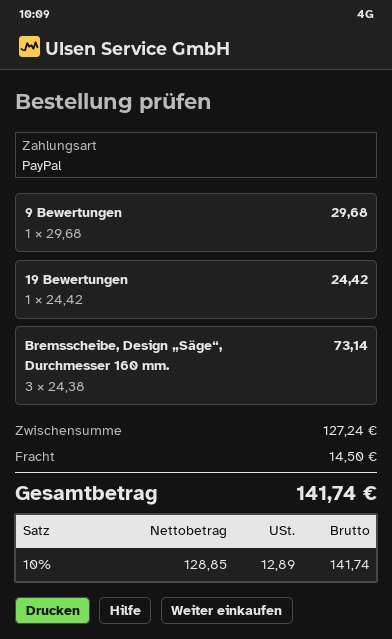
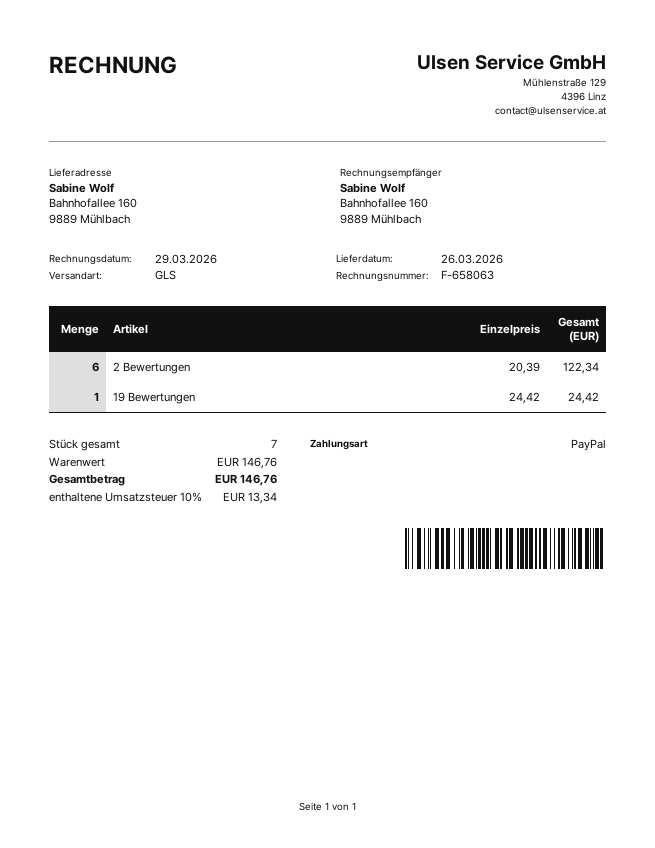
9 Bewertungen: 1 x 29.68 = 29.68 -> none
Bremsscheibe, Design „Säge“, Durchmesser 160 mm.: 3 x 24.38 = 73.14 -> none
2 Bewertungen: none -> 6 x 20.39 = 122.34
subtotal: 127.24 -> 146.76
shipping: 14.50 -> none
tax: 10% = 12.89 -> 10% = 13.34
total: 141.74 -> 146.76

